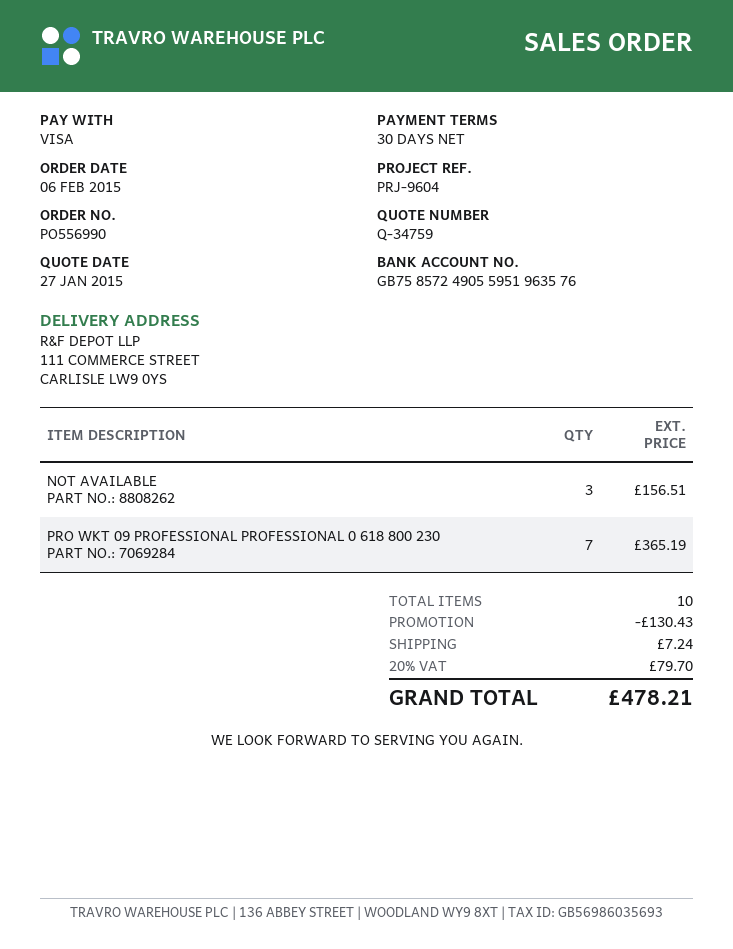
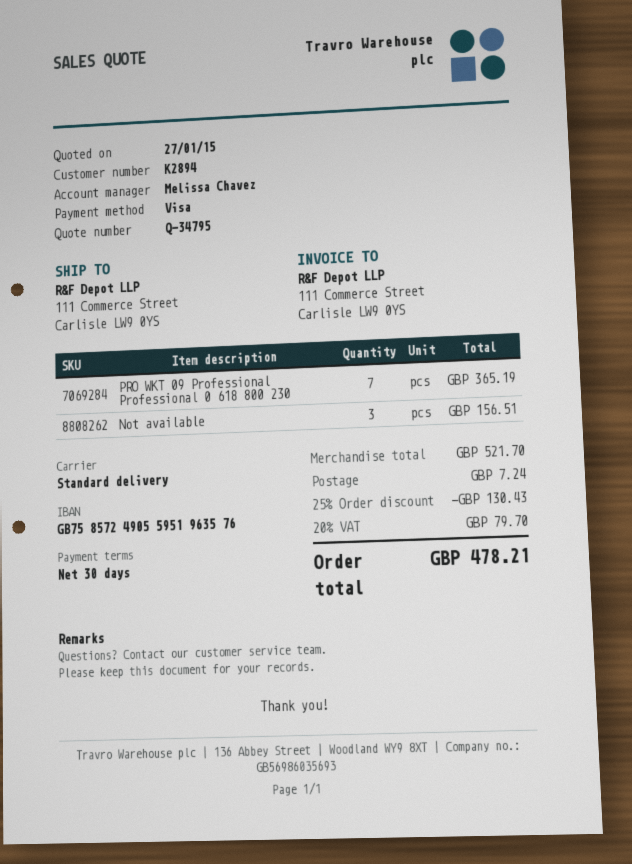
quote number: Q-34759 -> Q-34795

